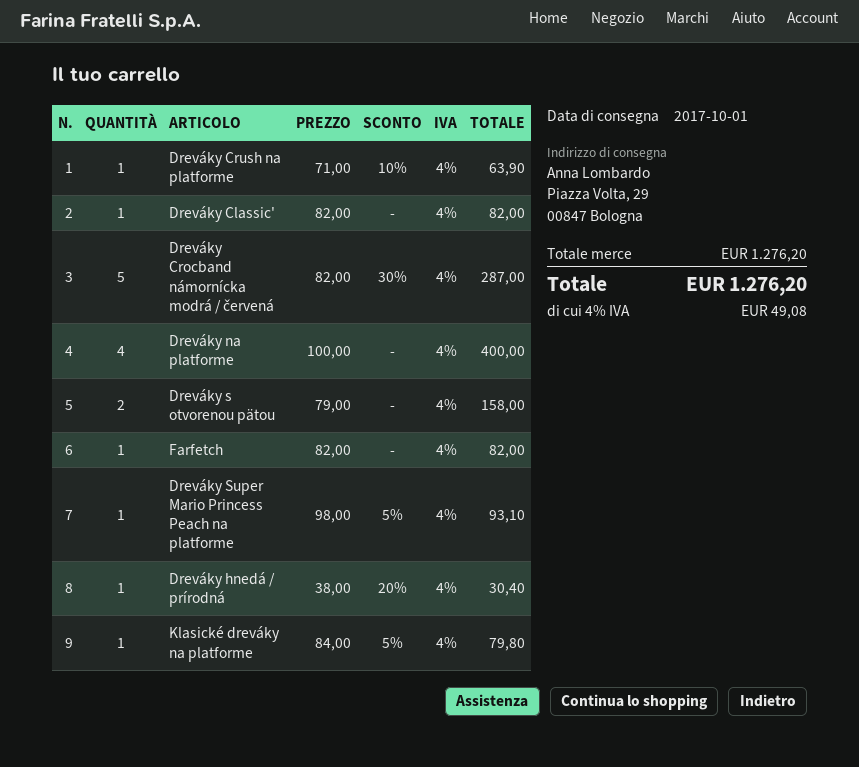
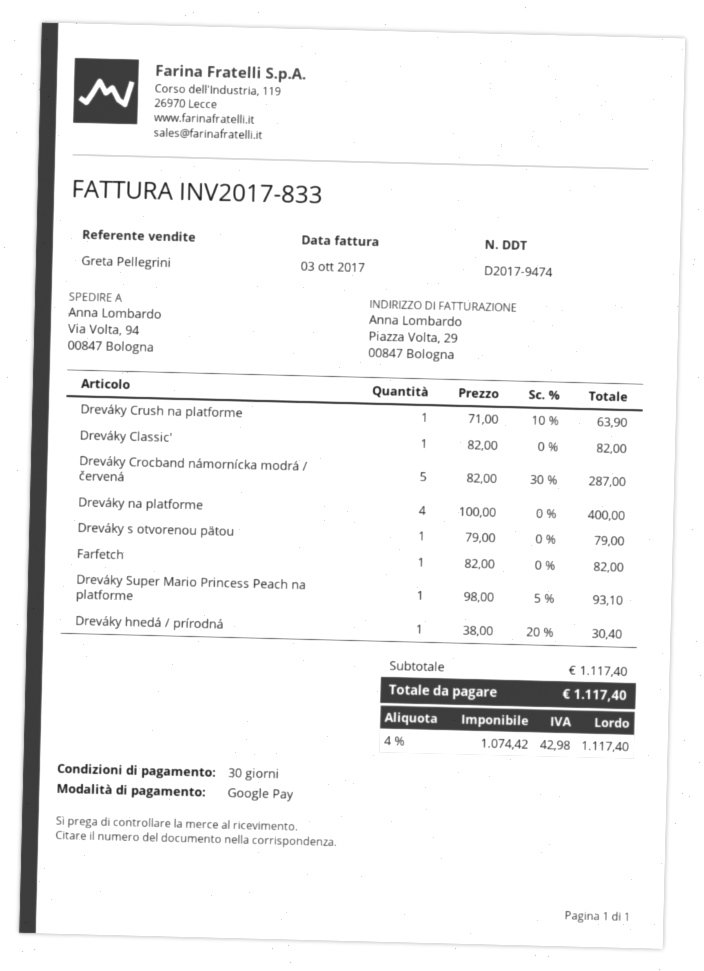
ship to: Piazza Volta, 29, 00847 Bologna -> Via Volta, 94, 00847 Bologna
Dreváky s otvorenou pätou: 2 x 79.00 = 158.00 -> 1 x 79.00 = 79.00
Klasické dreváky na platforme: 1 x 84.00 - 5% = 79.80 -> none
subtotal: 1276.20 -> 1117.40
tax: 4% = 49.08 -> 4% = 42.98
total: 1276.20 -> 1117.40

